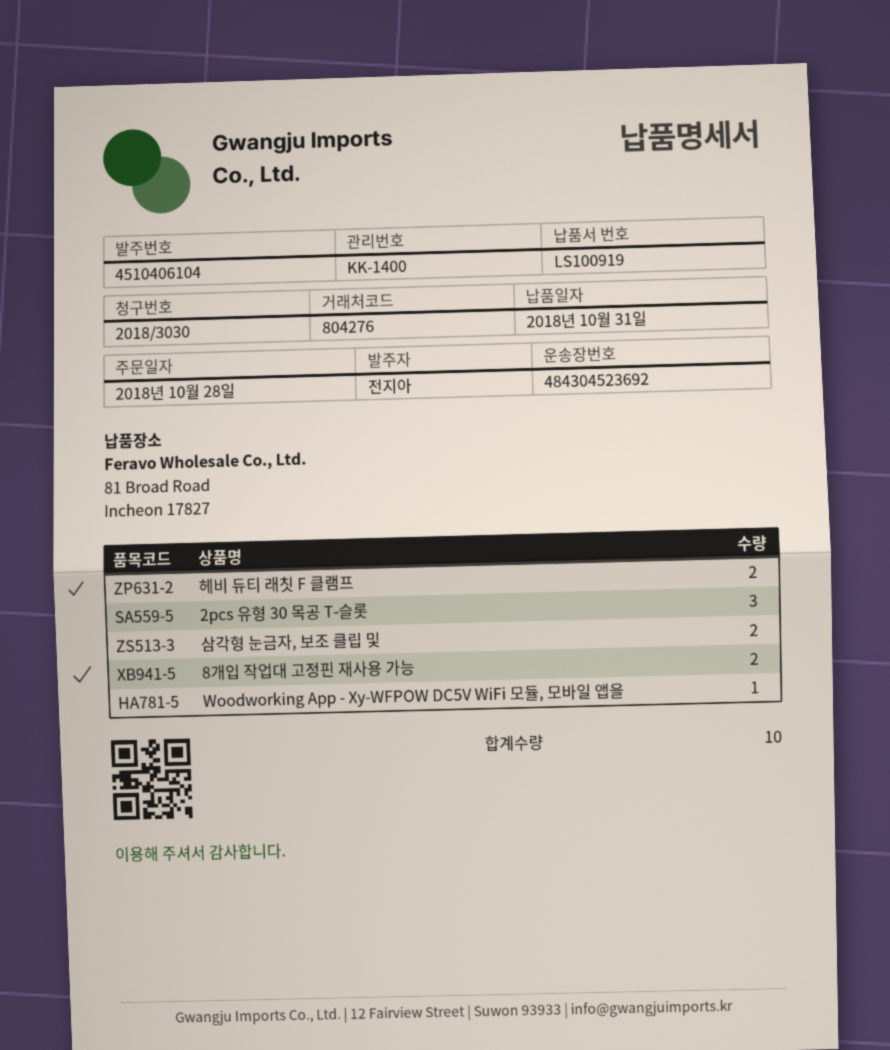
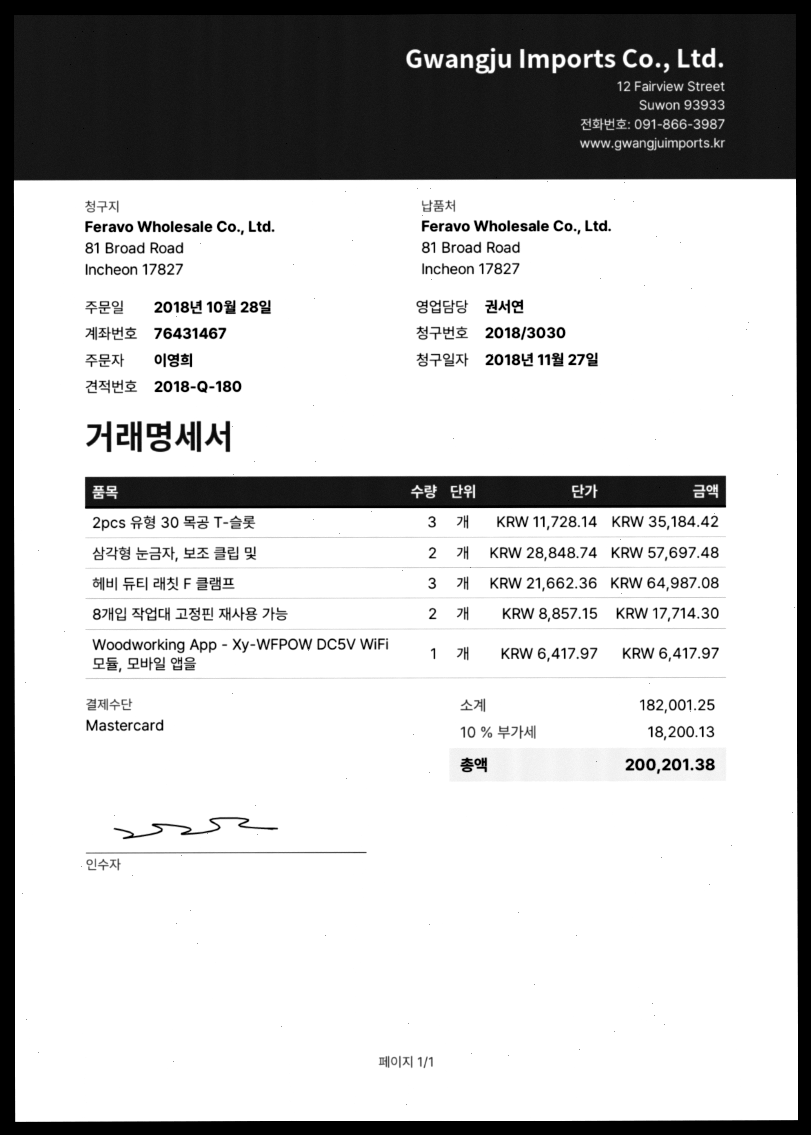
ordered by: 전지아 -> 이영희
헤비 듀티 래칫 F 클램프: 2 -> 3

